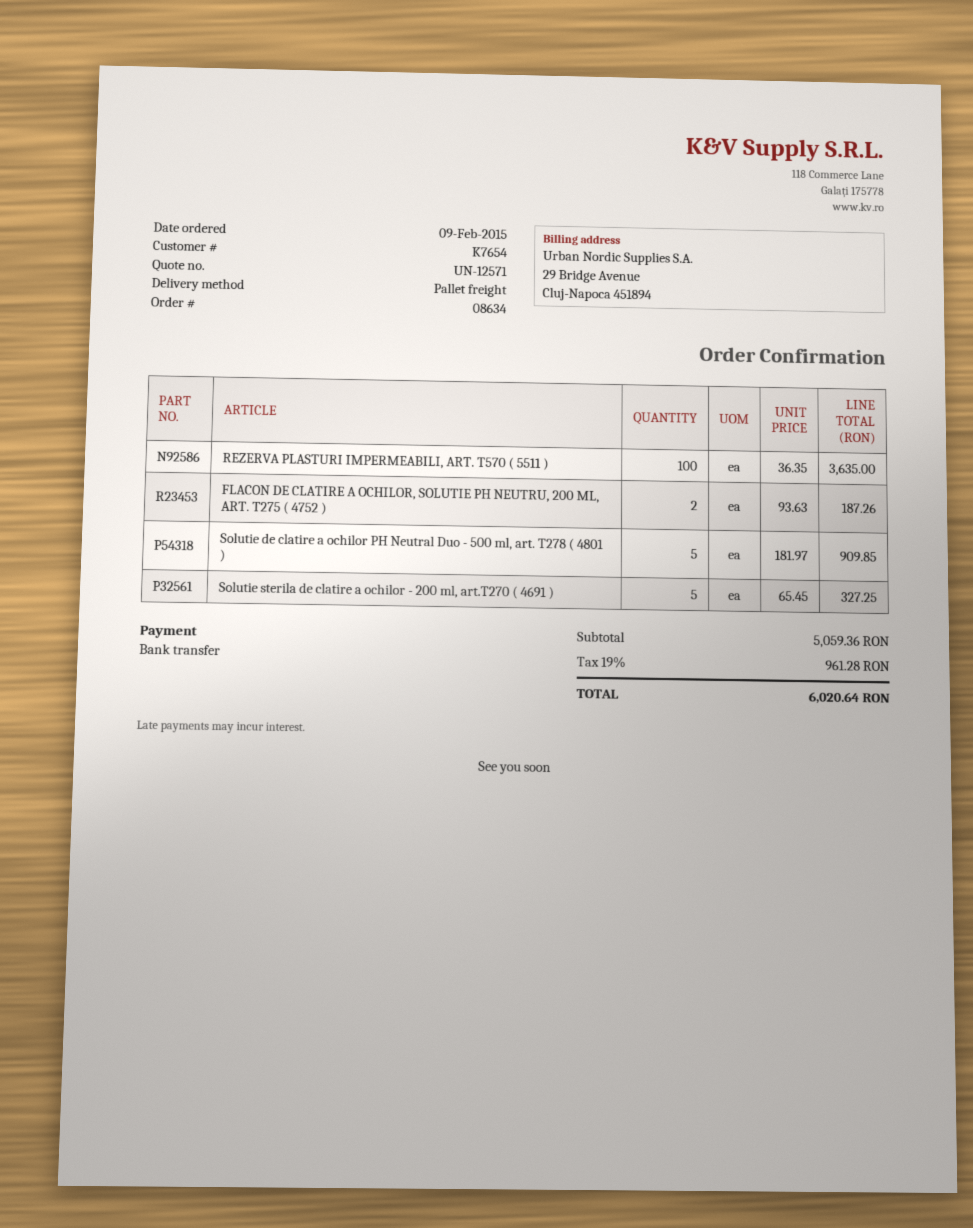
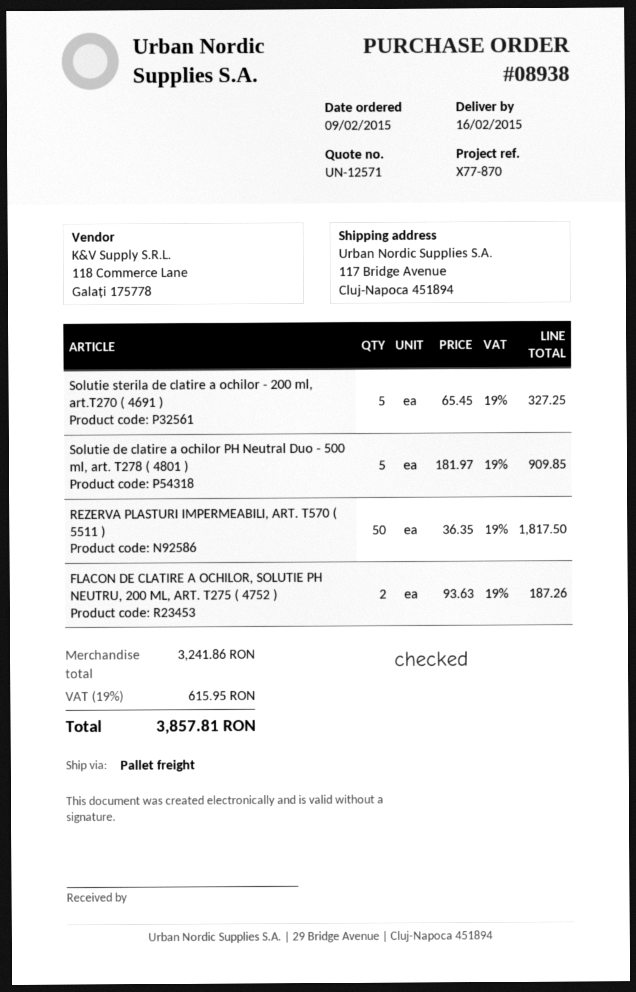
order number: 08634 -> 08938
REZERVA PLASTURI IMPERMEABILI, ART. T570 ( 5511 ): 100 x 36.35 = 3635.00 -> 50 x 36.35 = 1817.50
subtotal: 5059.36 -> 3241.86
tax: 19% = 961.28 -> 19% = 615.95
total: 6020.64 -> 3857.81

